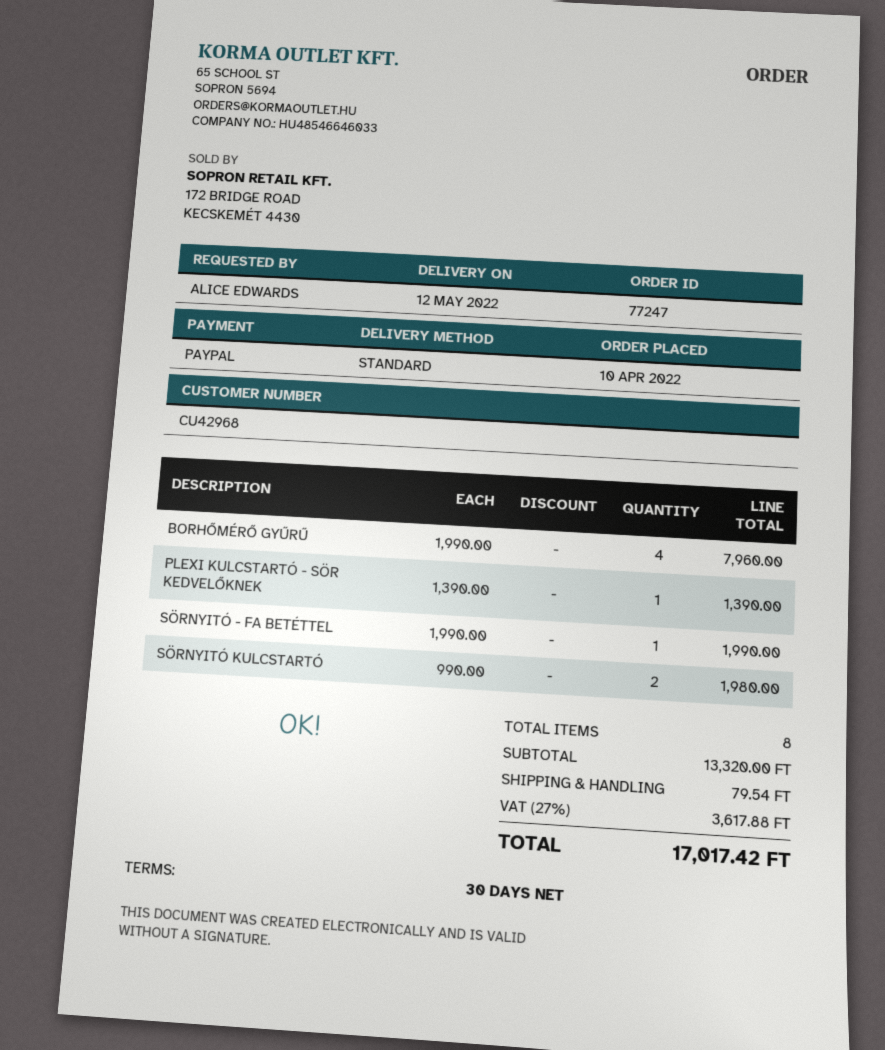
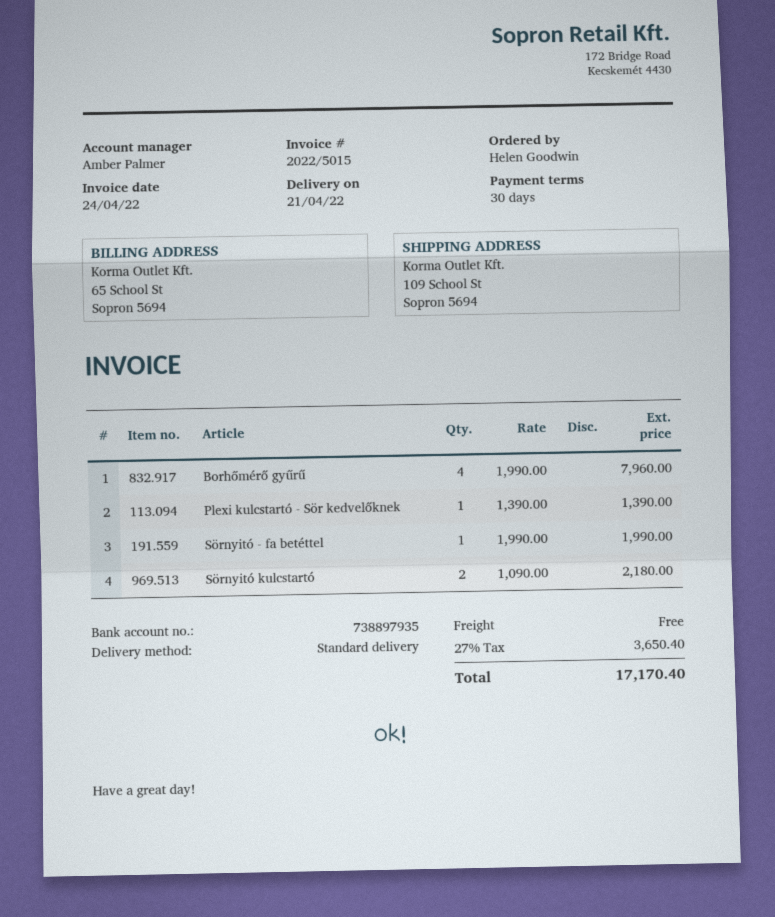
delivery date: 2022-05-12 -> 2022-04-21
ordered by: ALICE EDWARDS -> Helen Goodwin
SÖRNYITÓ KULCSTARTÓ: 2 x 990.00 = 1980.00 -> 2 x 1090.00 = 2180.00
shipping: 79.54 -> 0.00
tax: 27% = 3617.88 -> 27% = 3650.40
total: 17017.42 -> 17170.40

